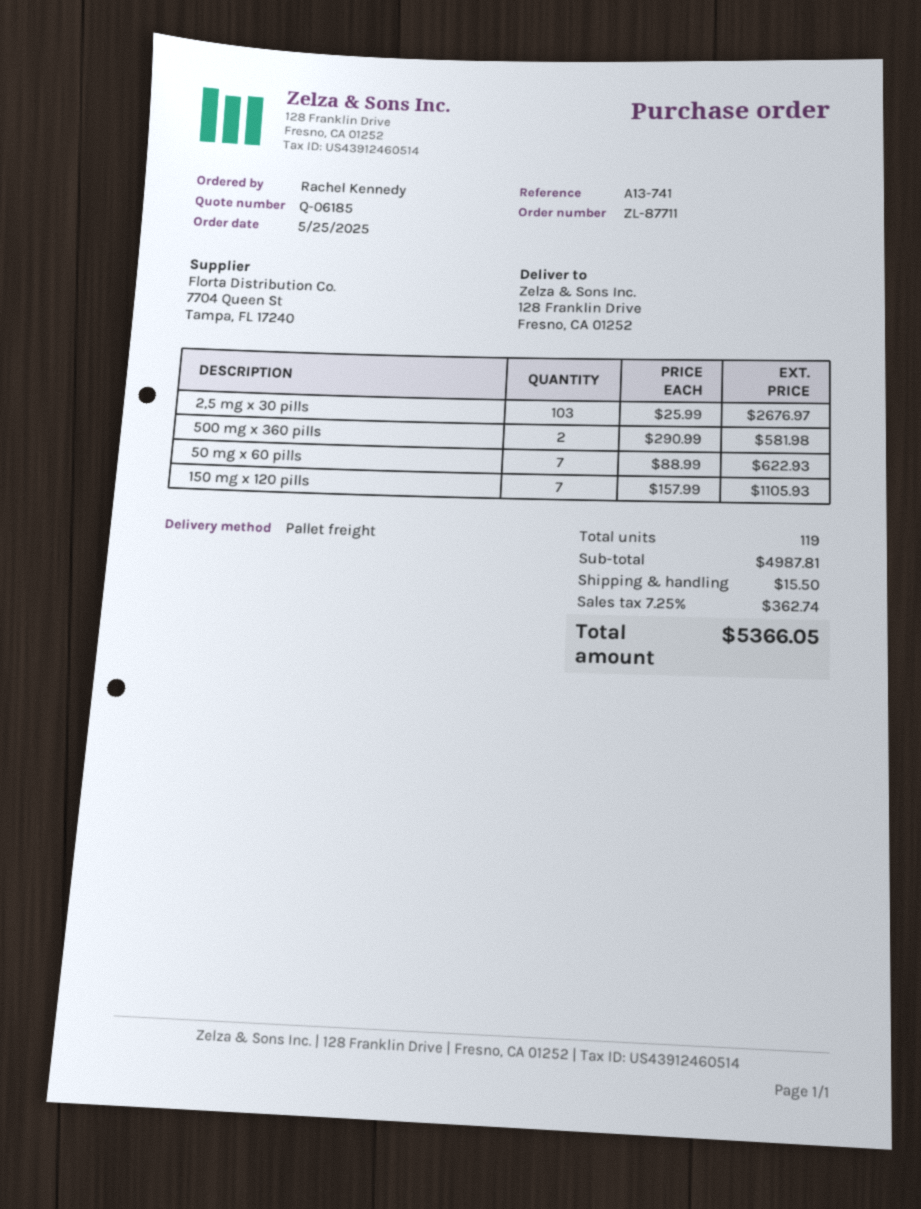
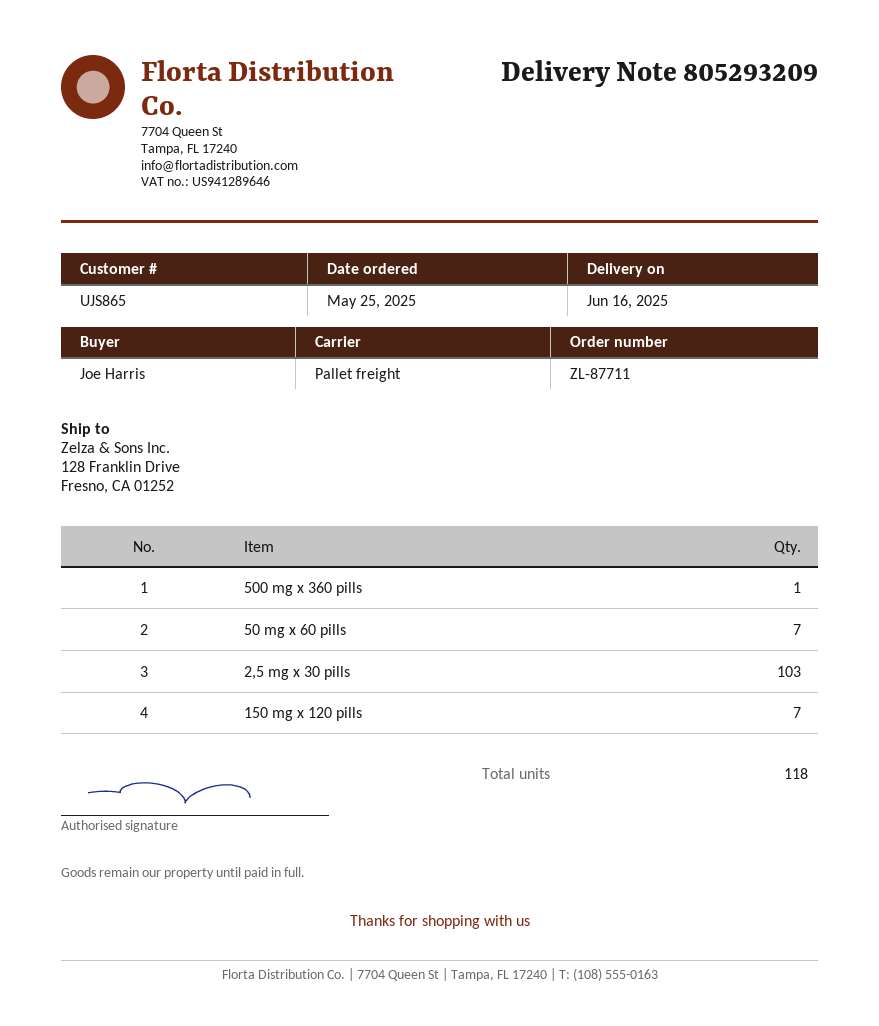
ordered by: Rachel Kennedy -> Joe Harris
500 mg x 360 pills: 2 -> 1
total quantity: 119 -> 118

